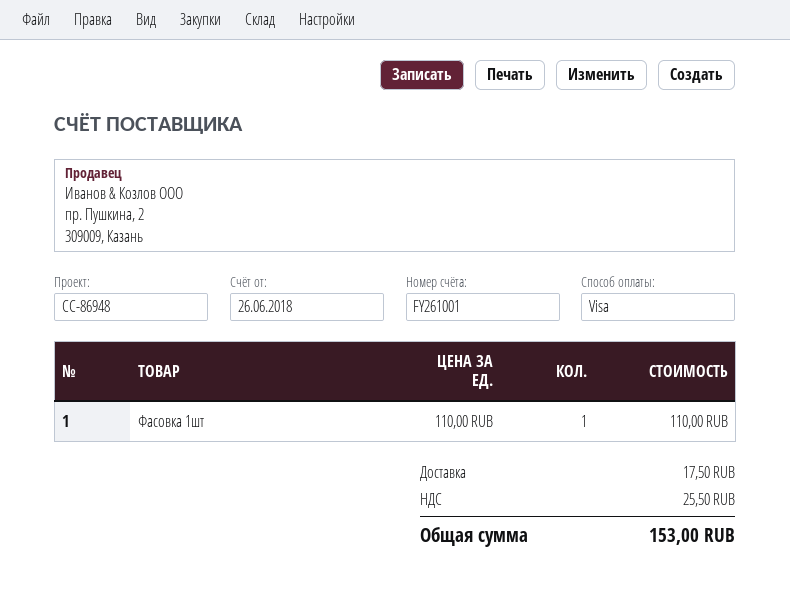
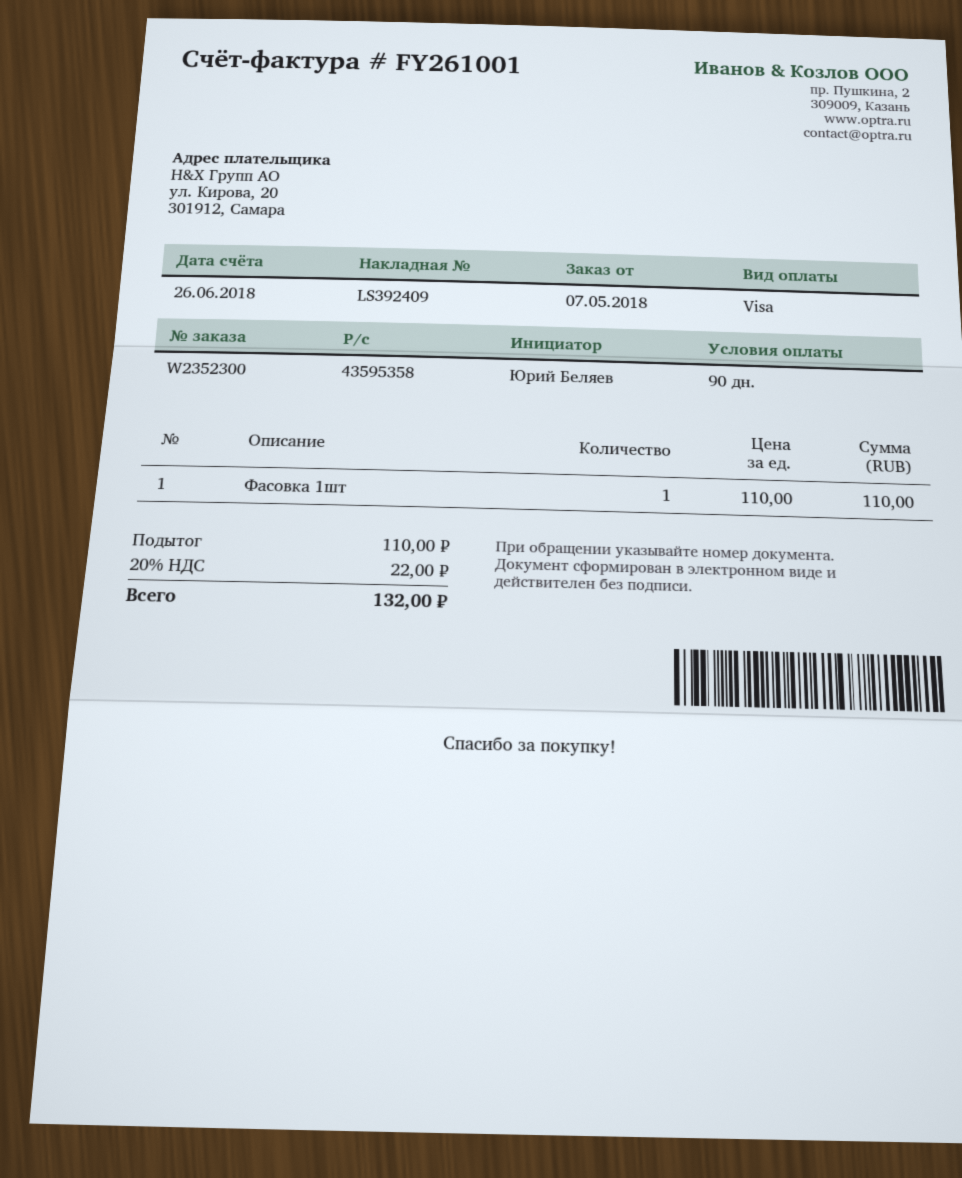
shipping: 17.50 -> none
tax: 25.50 -> 22.00
total: 153.00 -> 132.00

